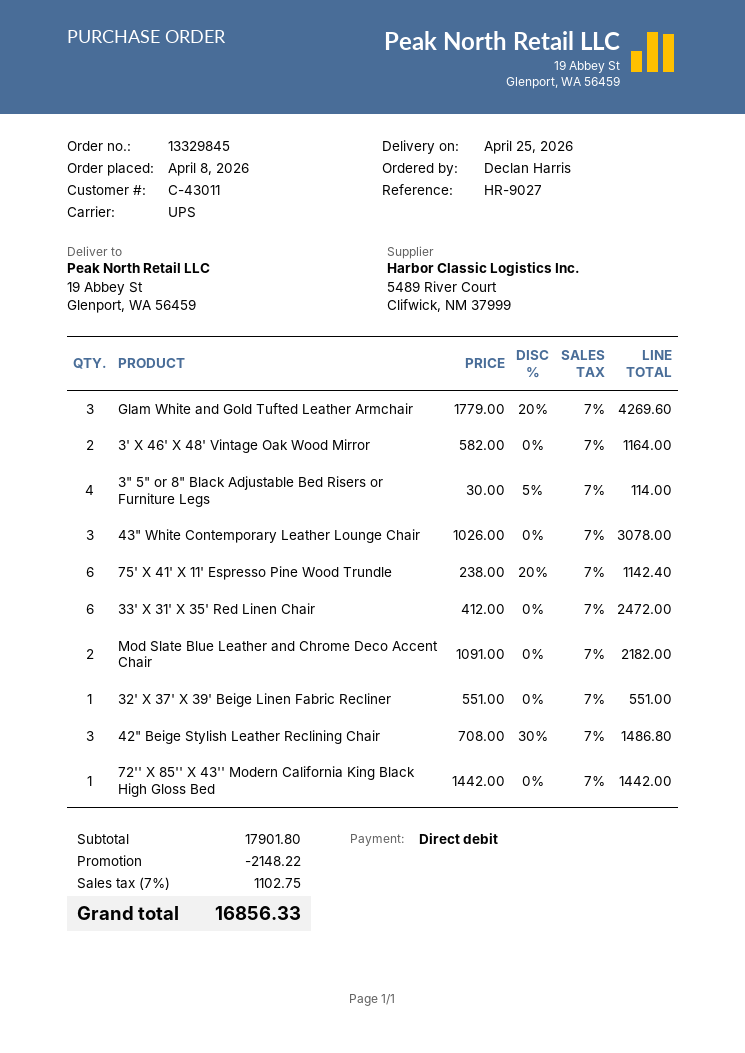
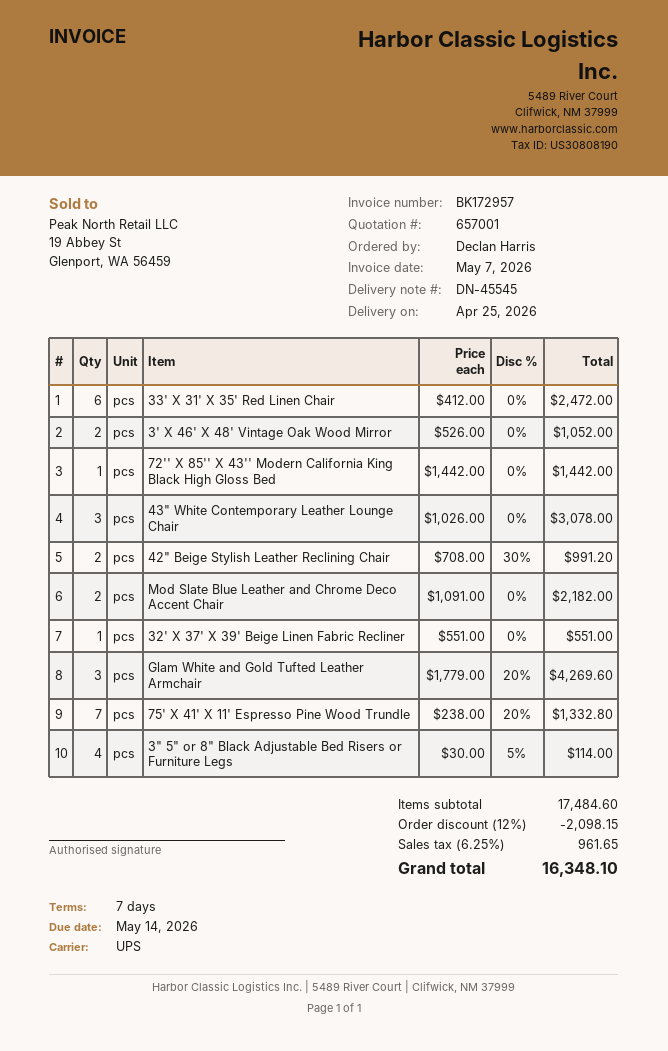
3' X 46' X 48' Vintage Oak Wood Mirror: 2 x 582.00 = 1164.00 -> 2 x 526.00 = 1052.00
75' X 41' X 11' Espresso Pine Wood Trundle: 6 x 238.00 - 20% = 1142.40 -> 7 x 238.00 - 20% = 1332.80
42" Beige Stylish Leather Reclining Chair: 3 x 708.00 - 30% = 1486.80 -> 2 x 708.00 - 30% = 991.20
subtotal: 17901.80 -> 17484.60
discount: 2148.22 -> 2098.15
tax: 7% = 1102.75 -> 6.25% = 961.65
total: 16856.33 -> 16348.10

